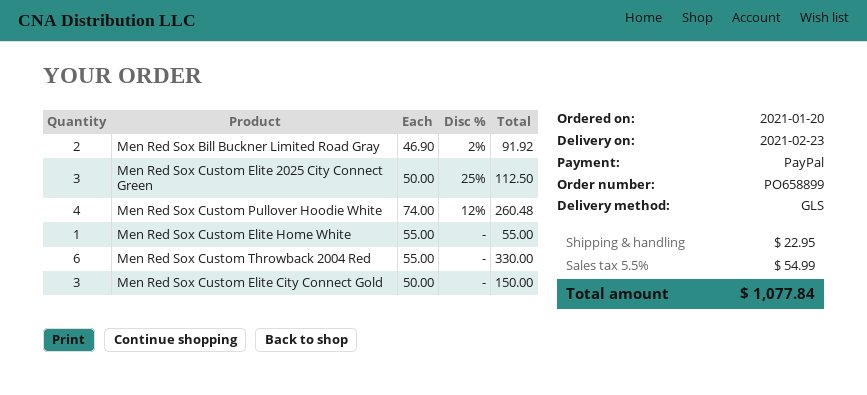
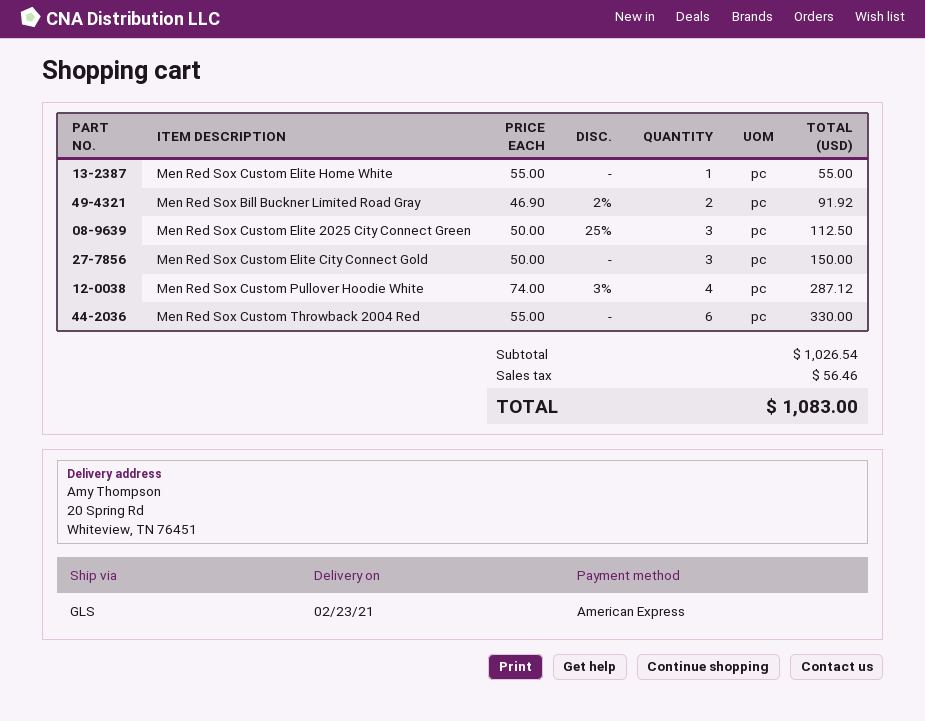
payment method: PayPal -> American Express
Men Red Sox Custom Pullover Hoodie White: 4 x 74.00 - 12% = 260.48 -> 4 x 74.00 - 3% = 287.12
shipping: 22.95 -> none
tax: 54.99 -> 56.46
total: 1077.84 -> 1083.00

